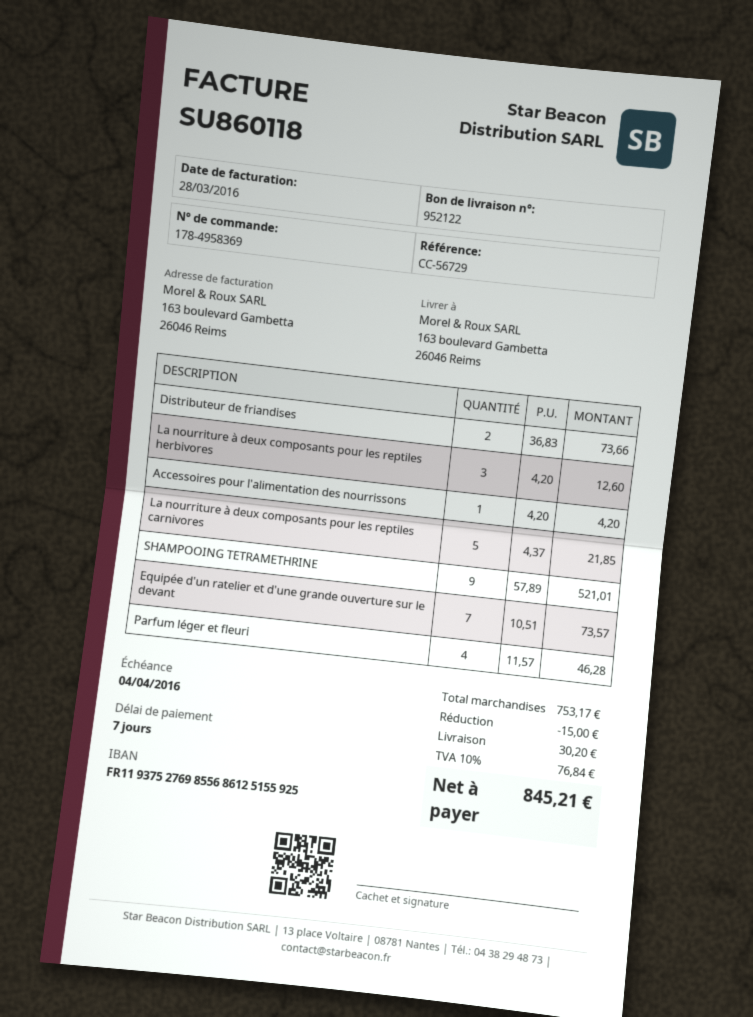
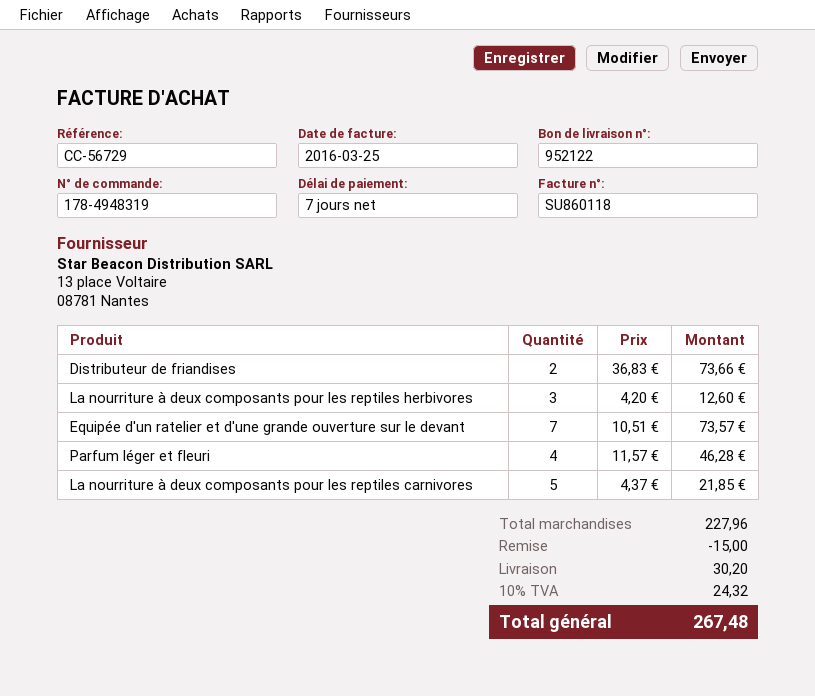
order number: 178-4958369 -> 178-4948319
invoice date: 2016-03-28 -> 2016-03-25
Accessoires pour l'alimentation des nourrissons: 1 x 4.20 = 4.20 -> none
SHAMPOOING TETRAMETHRINE: 9 x 57.89 = 521.01 -> none
subtotal: 753.17 -> 227.96
tax: 10% = 76.84 -> 10% = 24.32
total: 845.21 -> 267.48

